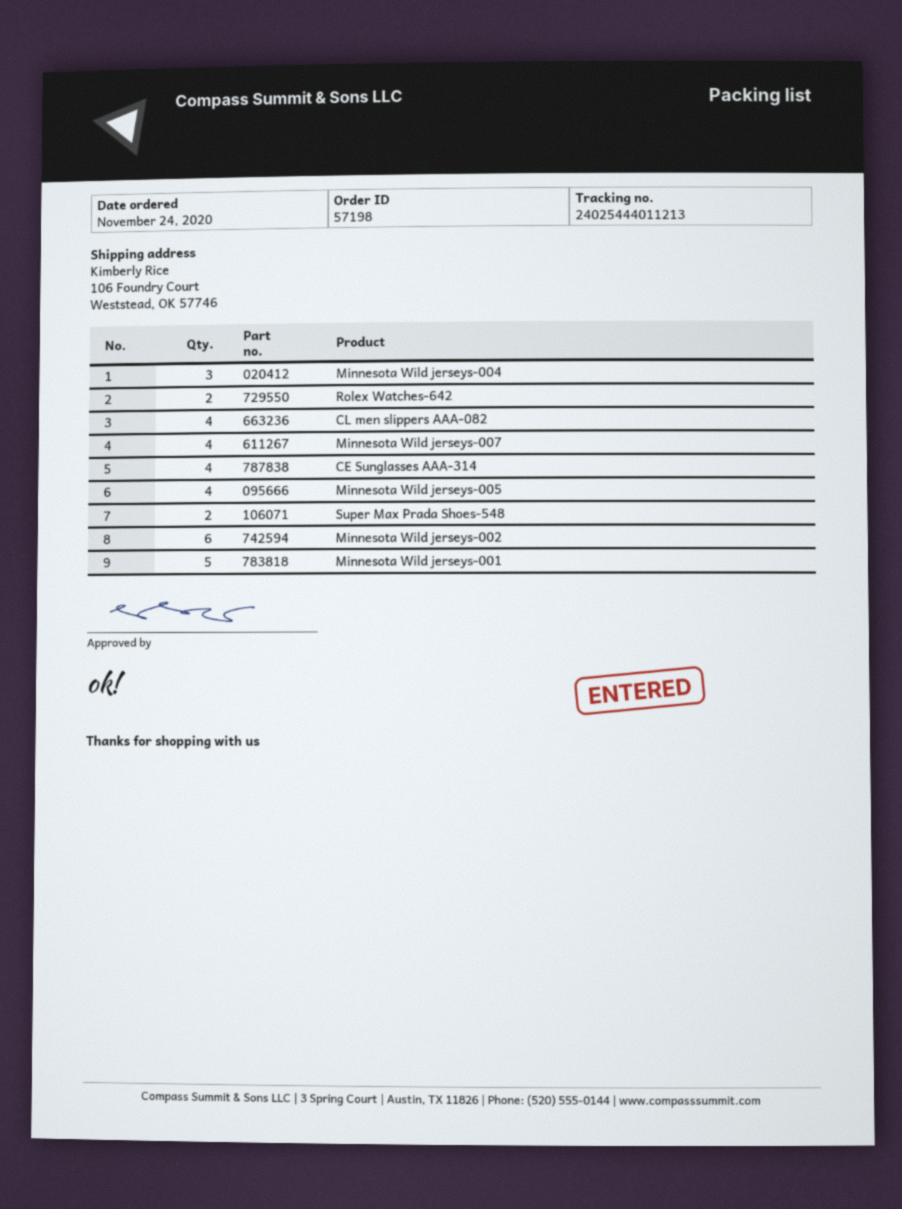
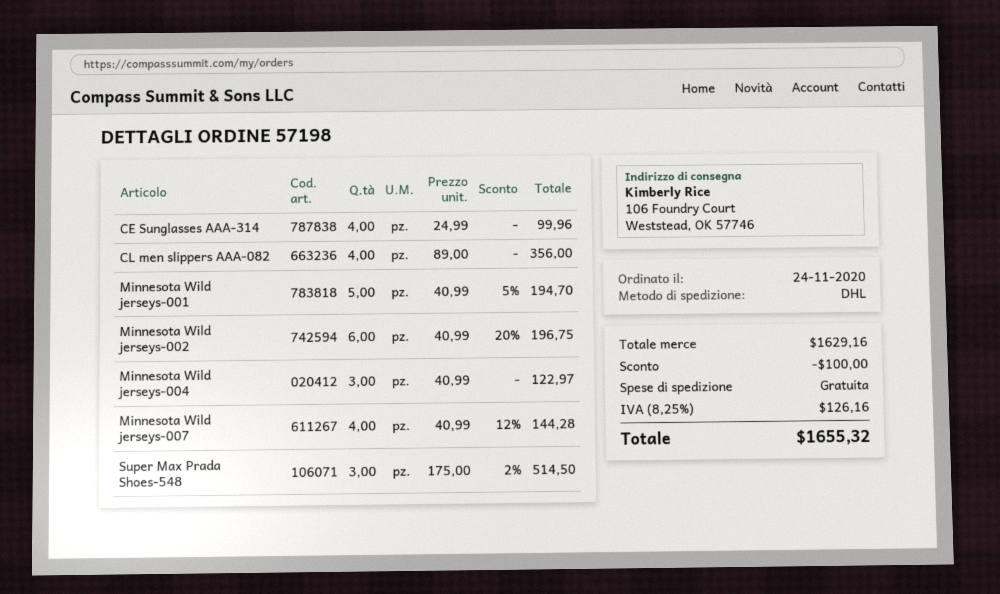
Rolex Watches-642: 2 -> none
Minnesota Wild jerseys-005: 4 -> none
Super Max Prada Shoes-548: 2 -> 3

